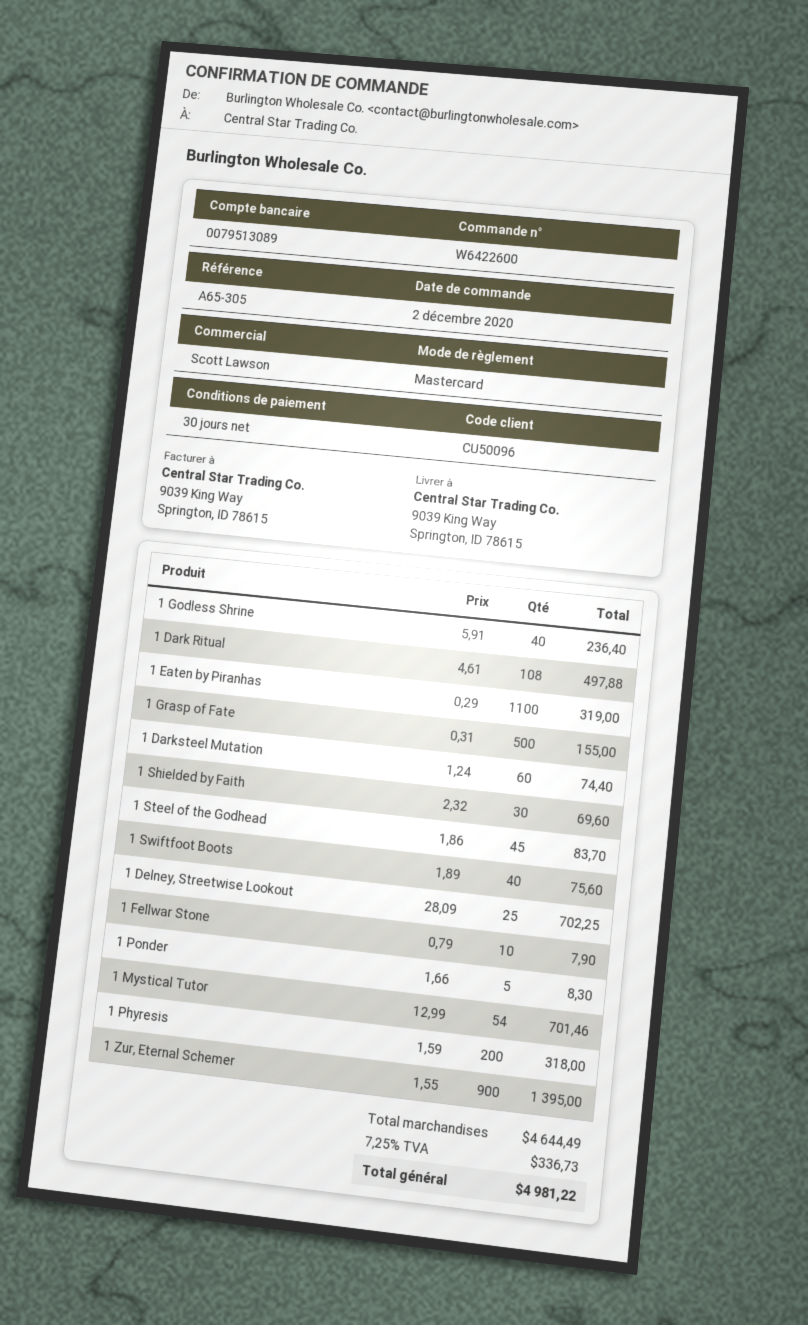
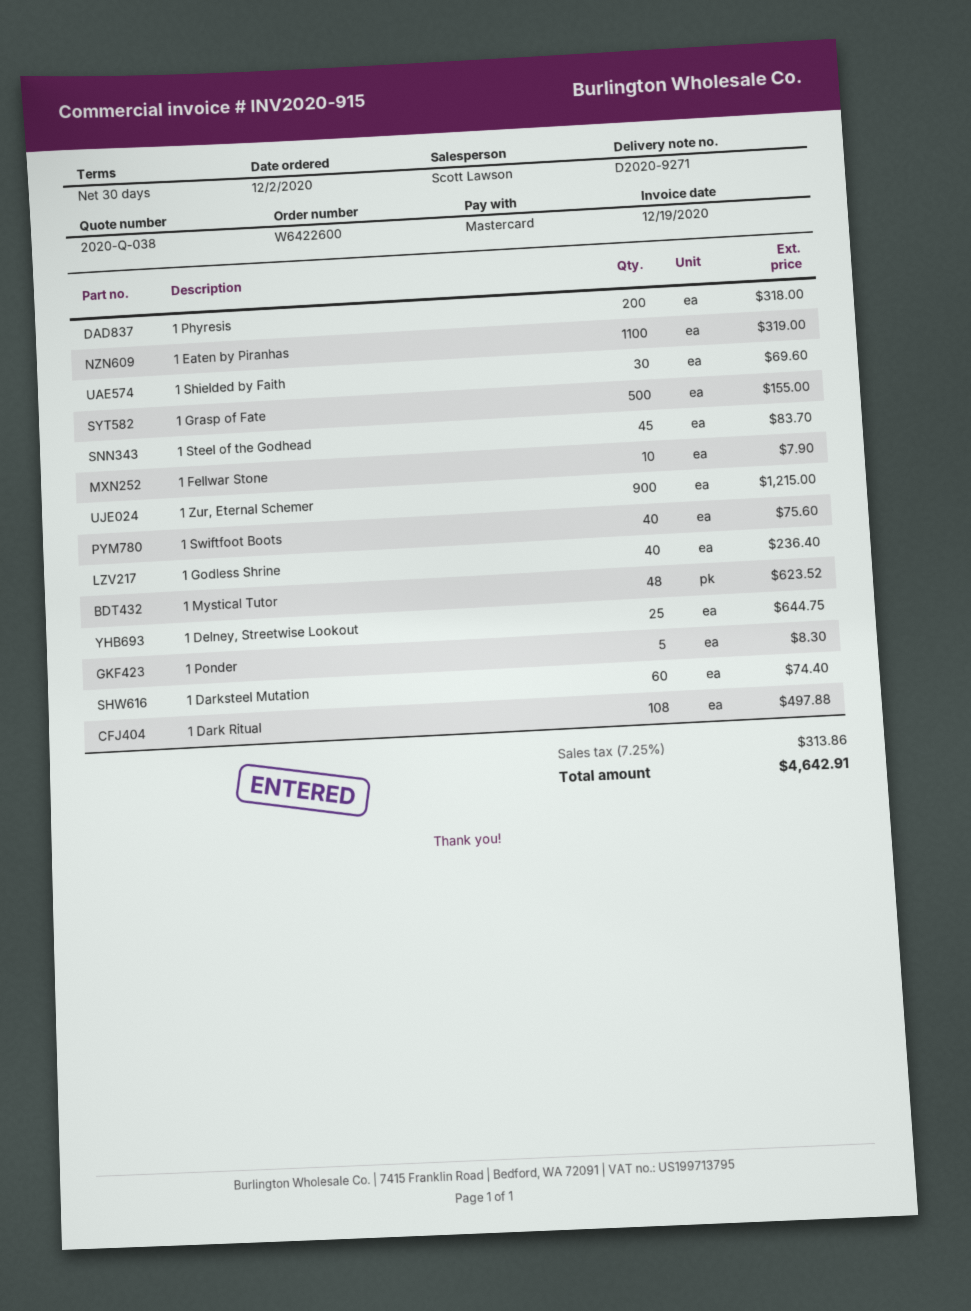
1 Delney, Streetwise Lookout: 25 for 702.25 -> 25 for 644.75
1 Mystical Tutor: 54 for 701.46 -> 48 for 623.52
1 Zur, Eternal Schemer: 900 for 1395.00 -> 900 for 1215.00
tax: 7.25% = 336.73 -> 7.25% = 313.86
total: 4981.22 -> 4642.91

